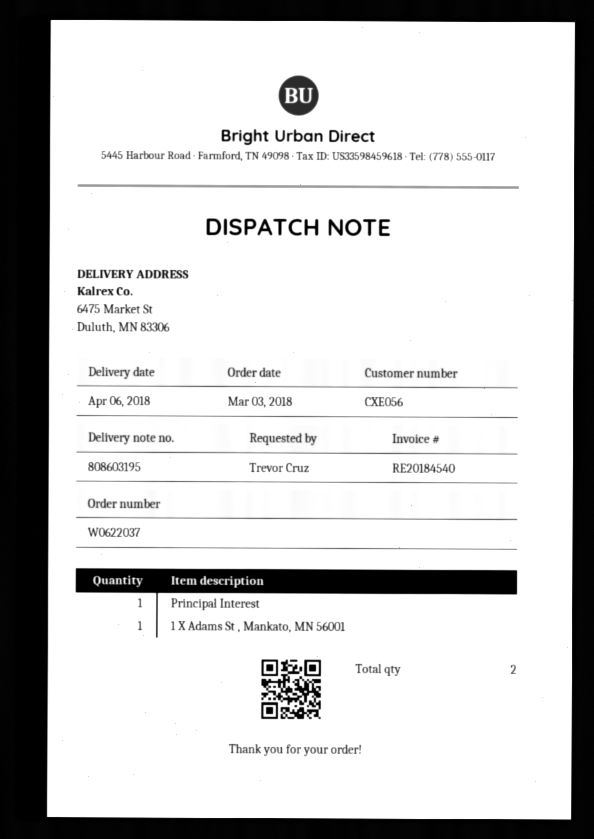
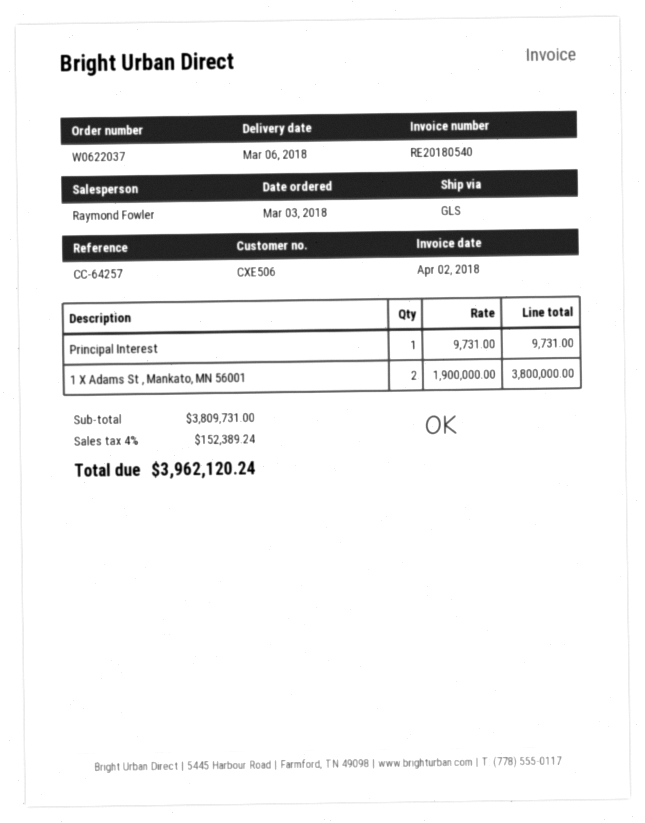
delivery date: 2018-04-06 -> 2018-03-06
invoice number: RE20184540 -> RE20180540
customer number: CXE056 -> CXE506
1 X Adams St , Mankato, MN 56001: 1 -> 2

